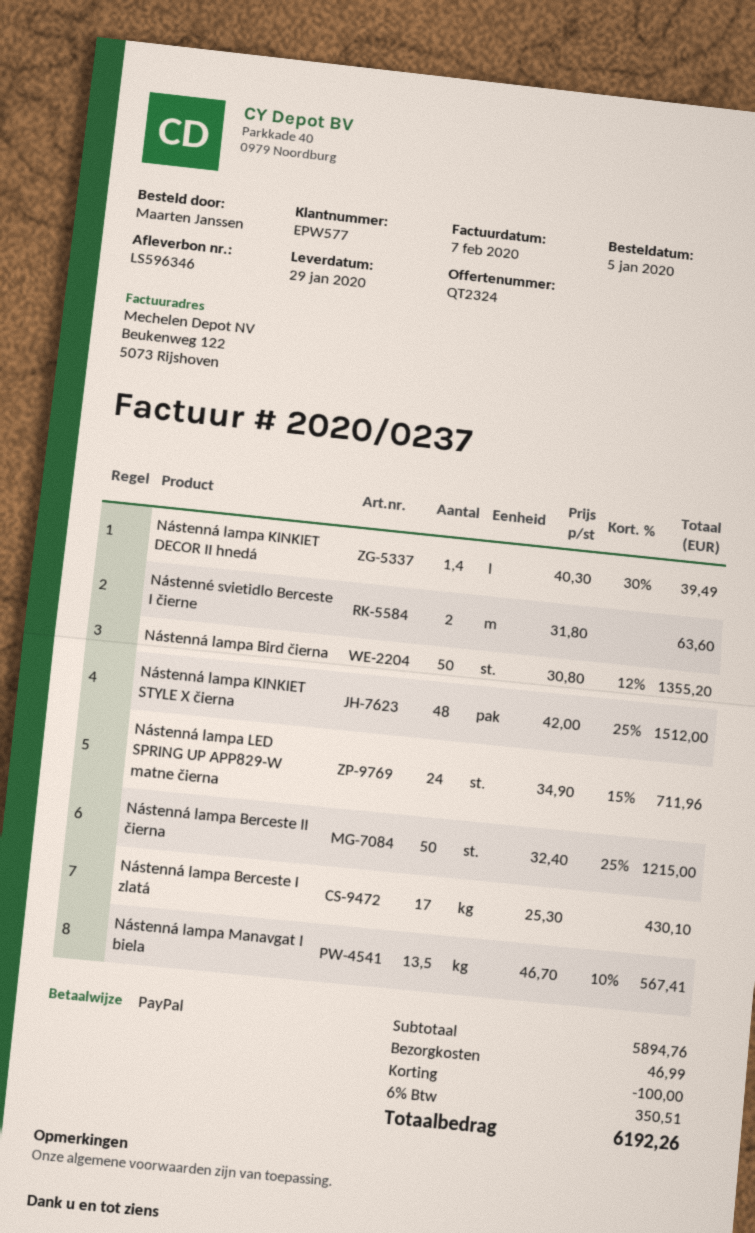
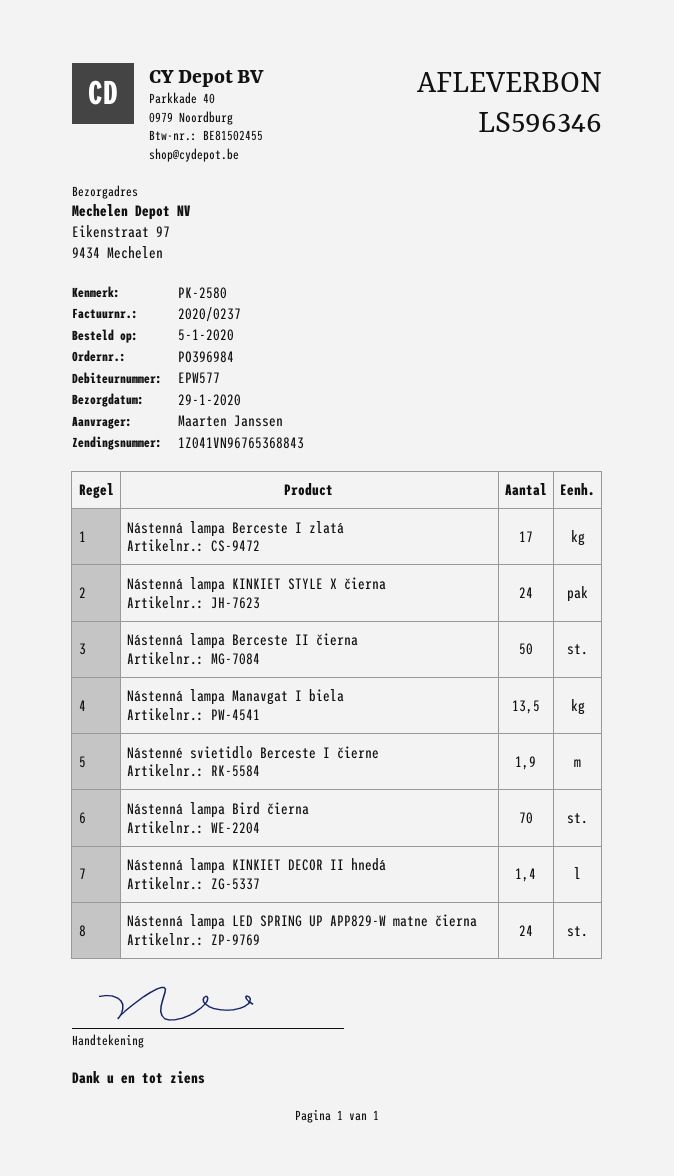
Nástenné svietidlo Berceste I čierne: 2 -> 1.9
Nástenná lampa Bird čierna: 50 -> 70
Nástenná lampa KINKIET STYLE X čierna: 48 -> 24

